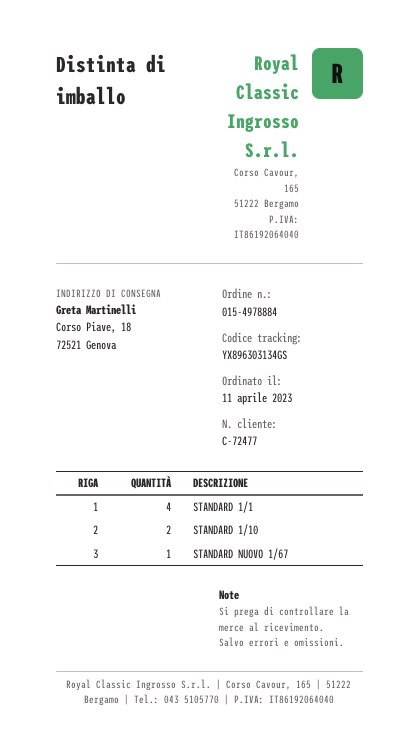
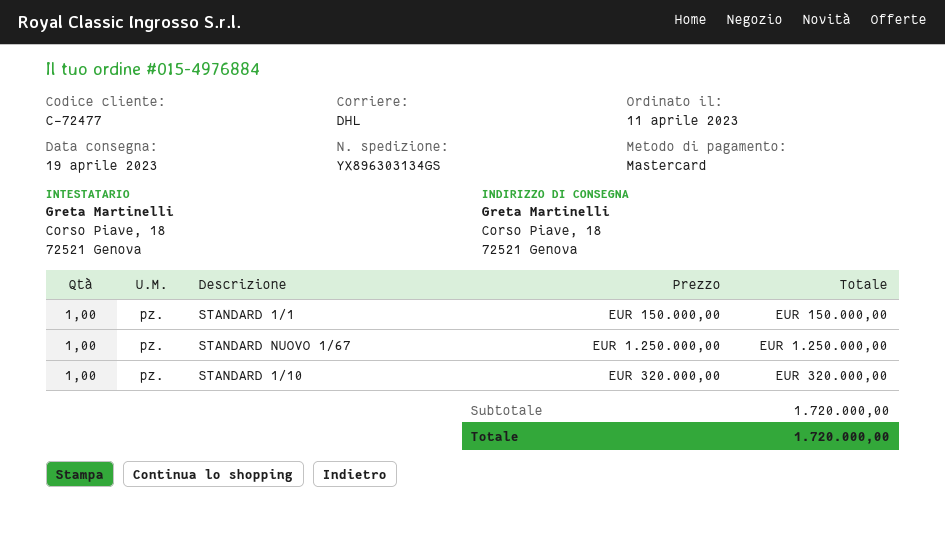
order number: 015-4978884 -> 015-4976884
STANDARD 1/1: 4 -> 1
STANDARD 1/10: 2 -> 1

